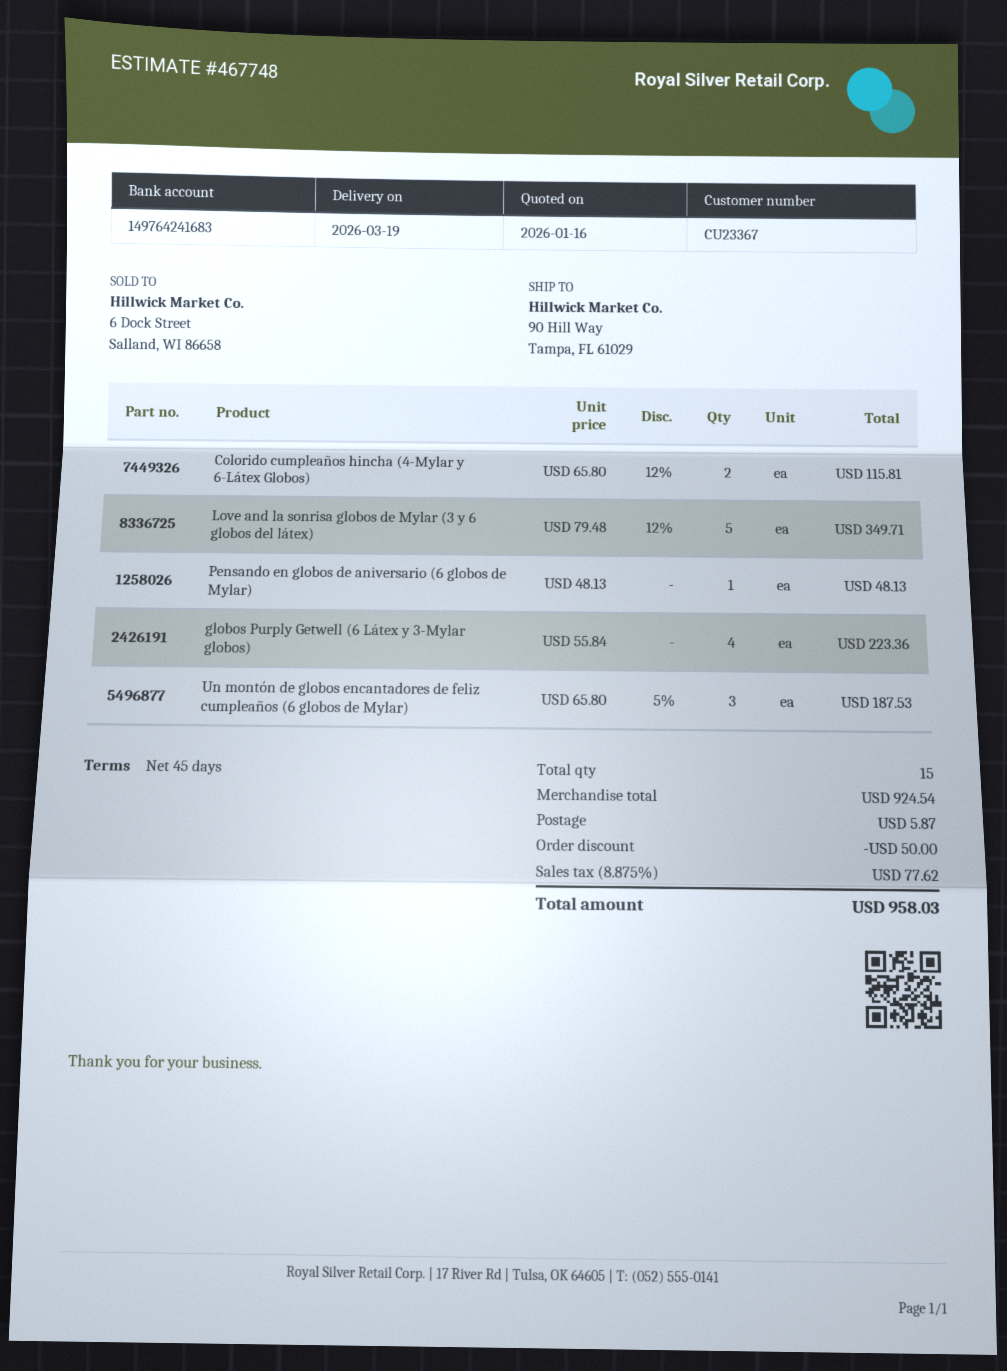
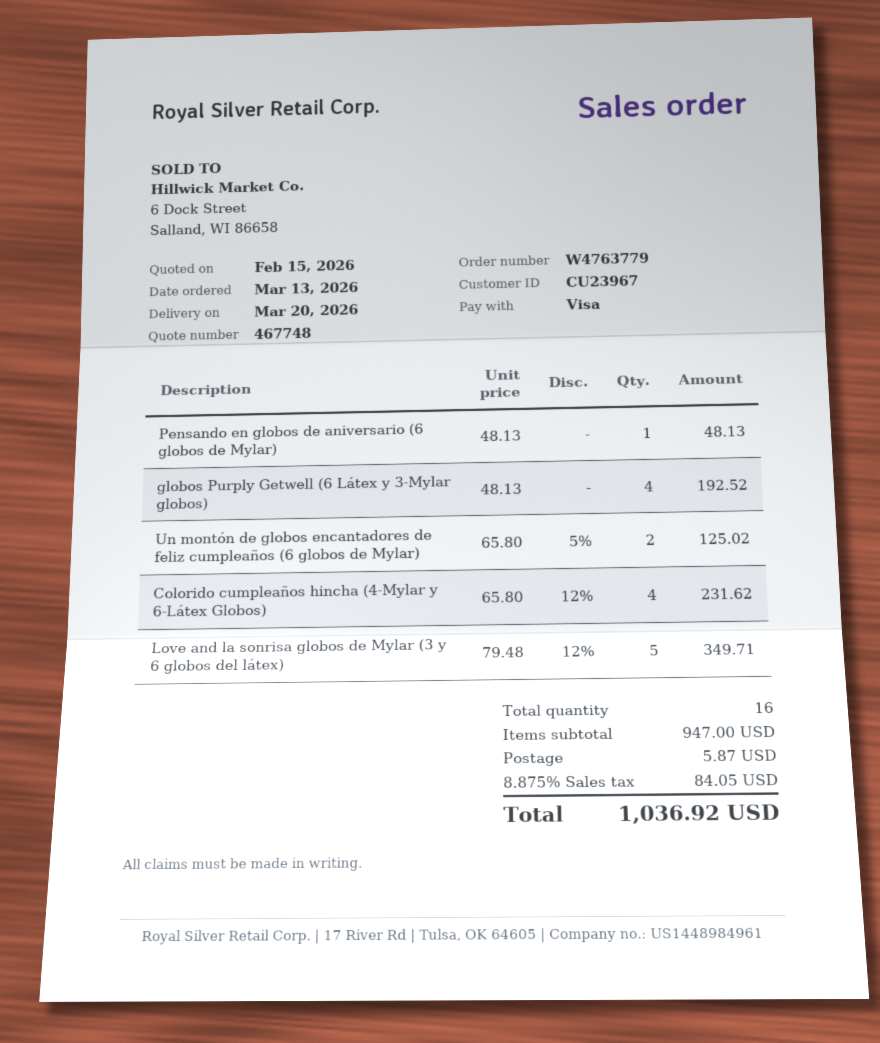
quote date: 2026-01-16 -> 2026-02-15
delivery date: 2026-03-19 -> 2026-03-20
customer number: CU23367 -> CU23967
Colorido cumpleaños hincha (4-Mylar y 6-Látex Globos): 2 x 65.80 - 12% = 115.81 -> 4 x 65.80 - 12% = 231.62
globos Purply Getwell (6 Látex y 3-Mylar globos): 4 x 55.84 = 223.36 -> 4 x 48.13 = 192.52
Un montón de globos encantadores de feliz cumpleaños (6 globos de Mylar): 3 x 65.80 - 5% = 187.53 -> 2 x 65.80 - 5% = 125.02
total quantity: 15 -> 16
subtotal: 924.54 -> 947.00
discount: 50.00 -> none
tax: 8.875% = 77.62 -> 8.875% = 84.05
total: 958.03 -> 1036.92

